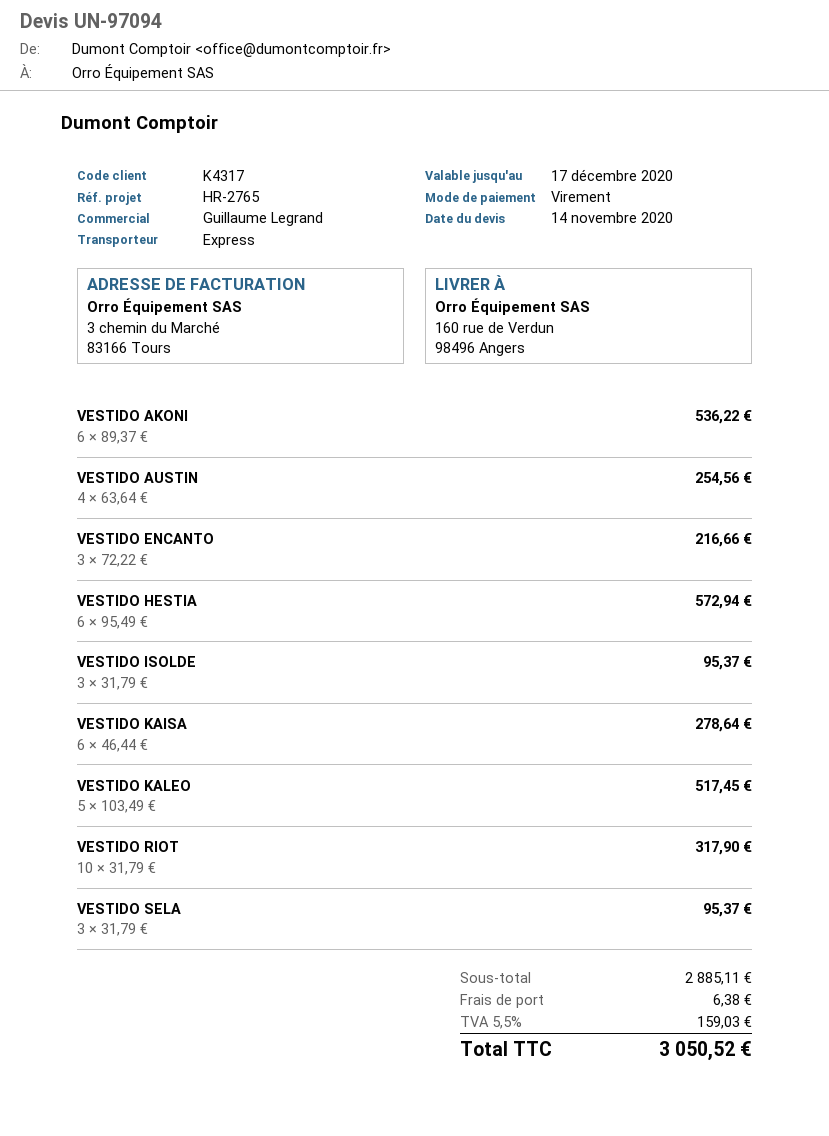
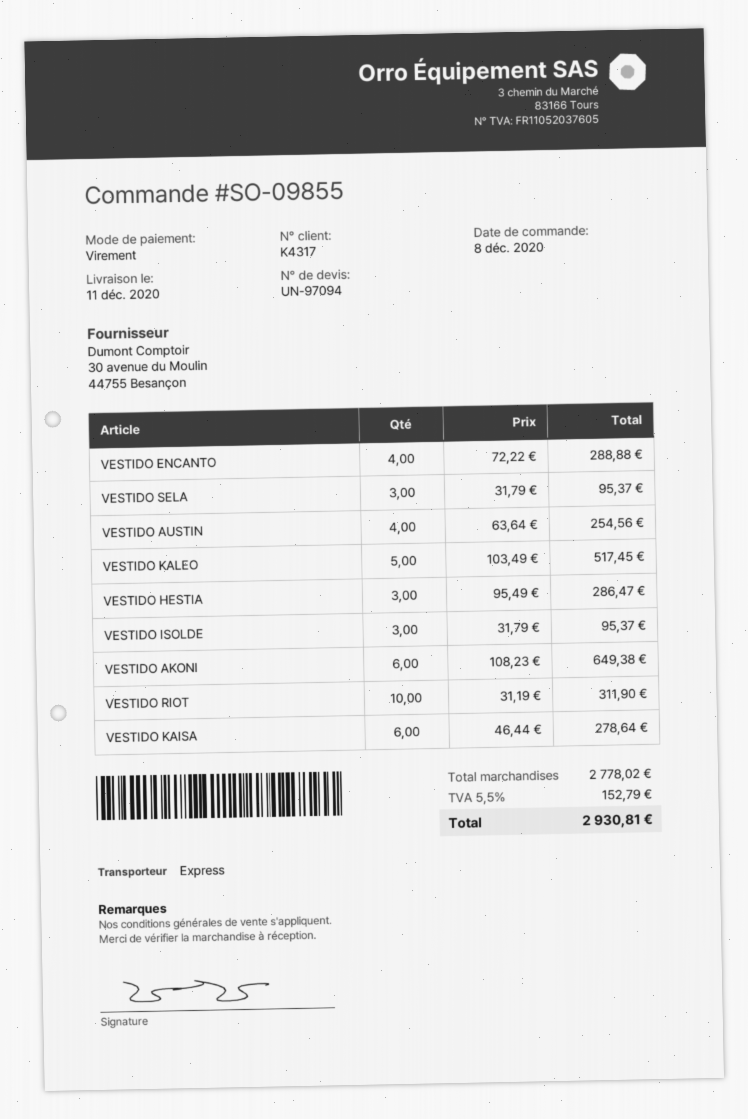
VESTIDO AKONI: 6 x 89.37 = 536.22 -> 6 x 108.23 = 649.38
VESTIDO ENCANTO: 3 x 72.22 = 216.66 -> 4 x 72.22 = 288.88
VESTIDO HESTIA: 6 x 95.49 = 572.94 -> 3 x 95.49 = 286.47
VESTIDO RIOT: 10 x 31.79 = 317.90 -> 10 x 31.19 = 311.90
subtotal: 2885.11 -> 2778.02
shipping: 6.38 -> none
tax: 5.5% = 159.03 -> 5.5% = 152.79
total: 3050.52 -> 2930.81

